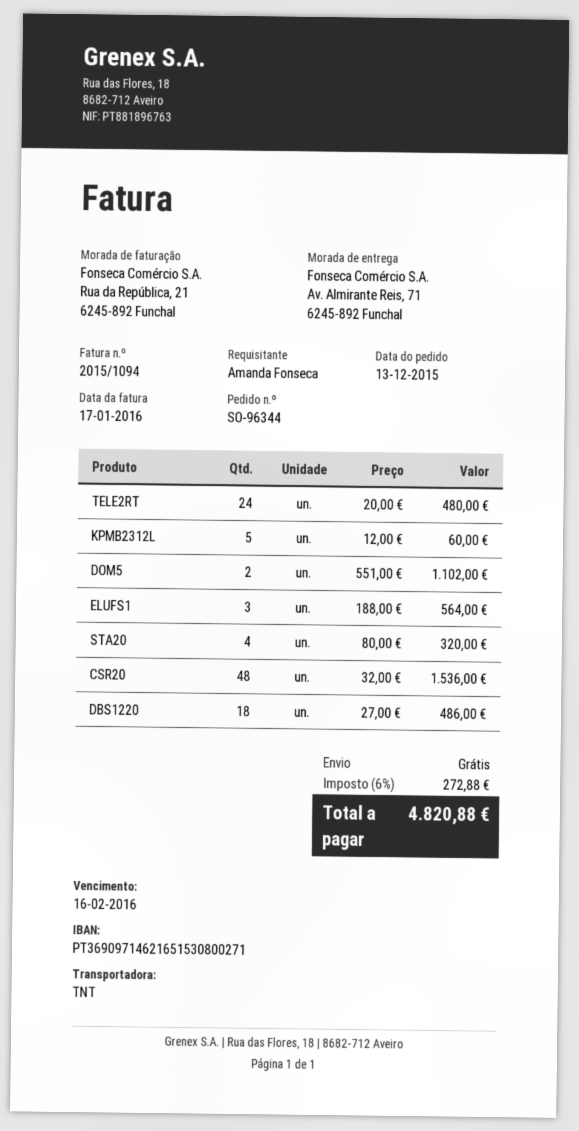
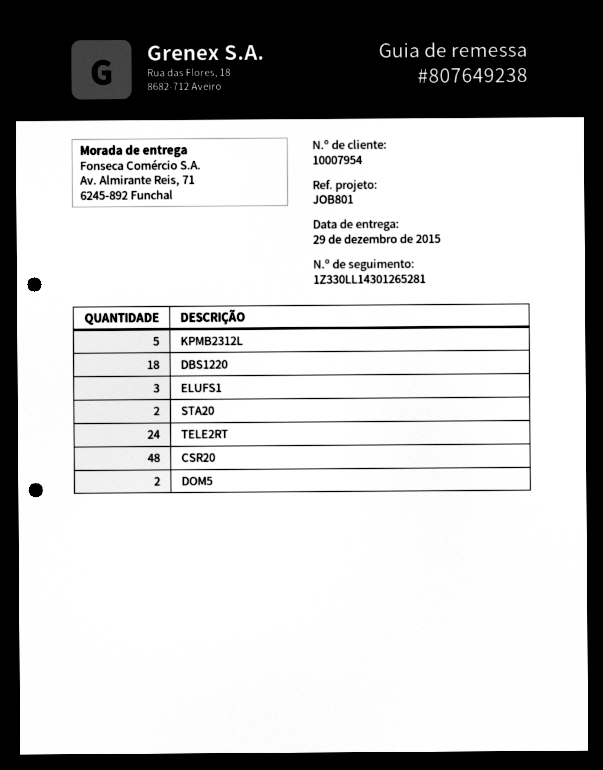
STA20: 4 -> 2

